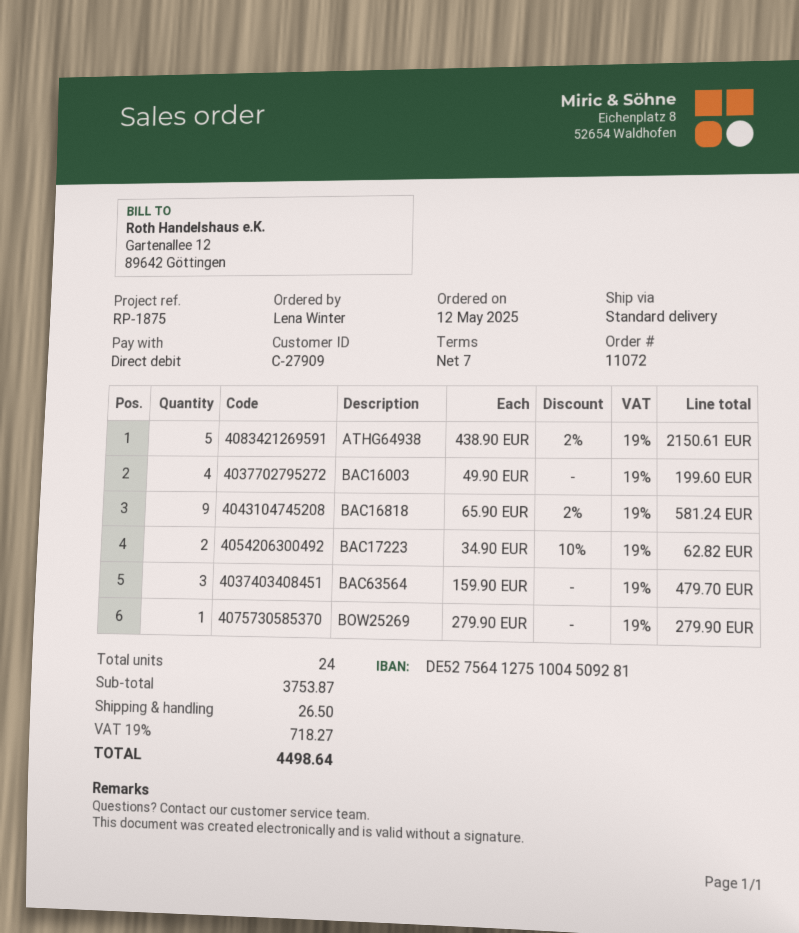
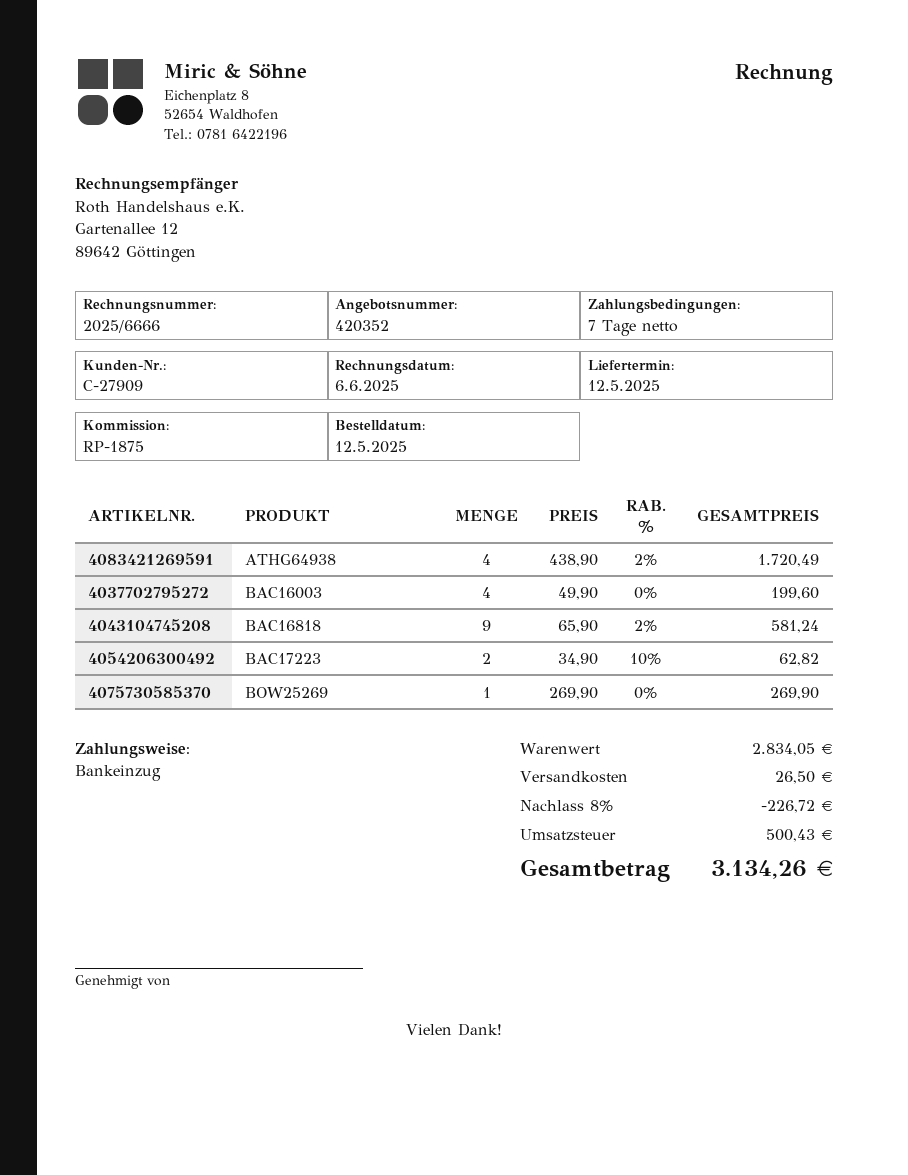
ATHG64938: 5 x 438.90 - 2% = 2150.61 -> 4 x 438.90 - 2% = 1720.49
BAC63564: 3 x 159.90 = 479.70 -> none
BOW25269: 1 x 279.90 = 279.90 -> 1 x 269.90 = 269.90
subtotal: 3753.87 -> 2834.05
discount: none -> 8% = 226.72
tax: 718.27 -> 500.43
total: 4498.64 -> 3134.26

